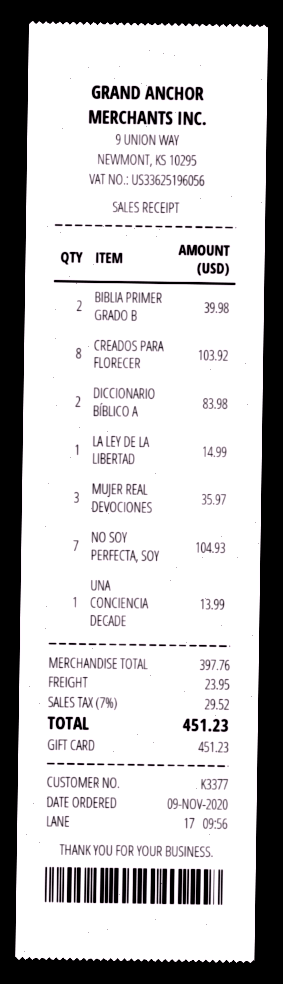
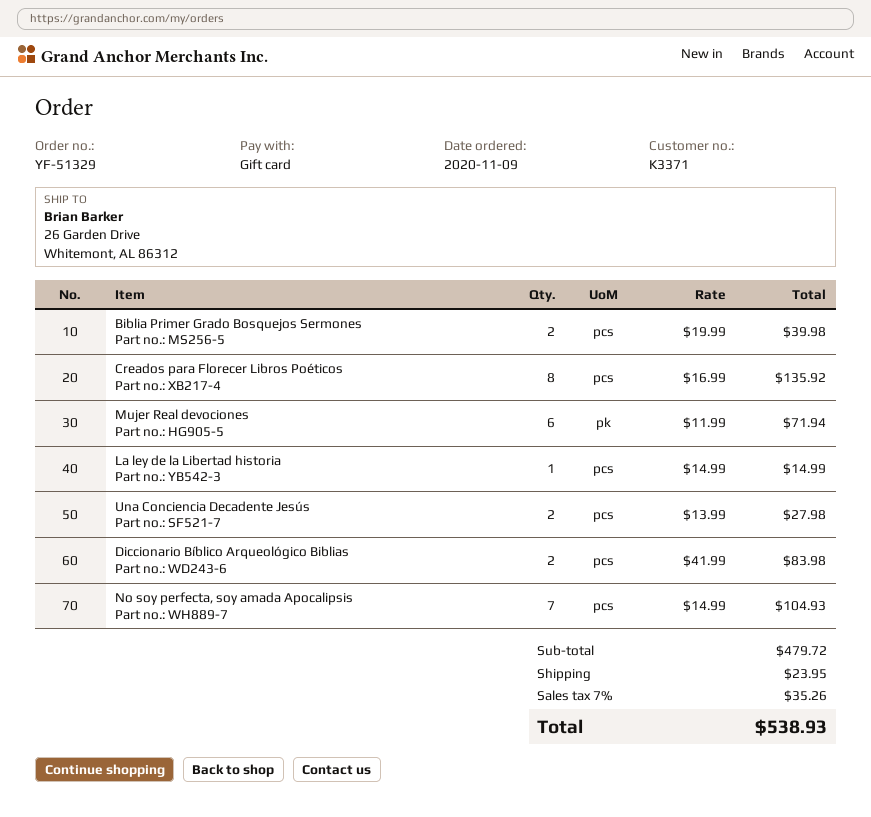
customer number: K3377 -> K3371
CREADOS PARA FLORECER: 8 for 103.92 -> 8 for 135.92
MUJER REAL DEVOCIONES: 3 for 35.97 -> 6 for 71.94
UNA CONCIENCIA DECADE: 1 for 13.99 -> 2 for 27.98
subtotal: 397.76 -> 479.72
tax: 7% = 29.52 -> 7% = 35.26
total: 451.23 -> 538.93

